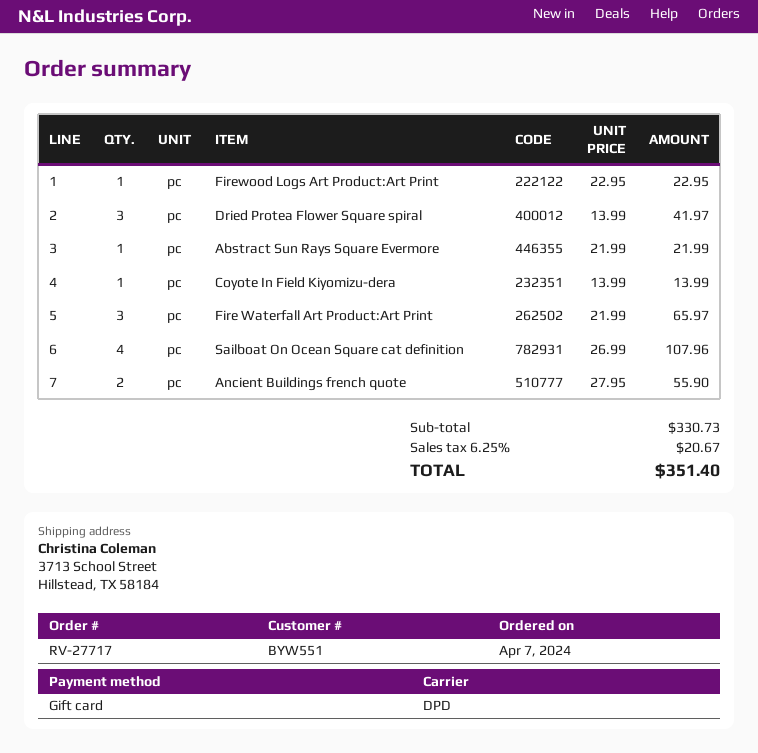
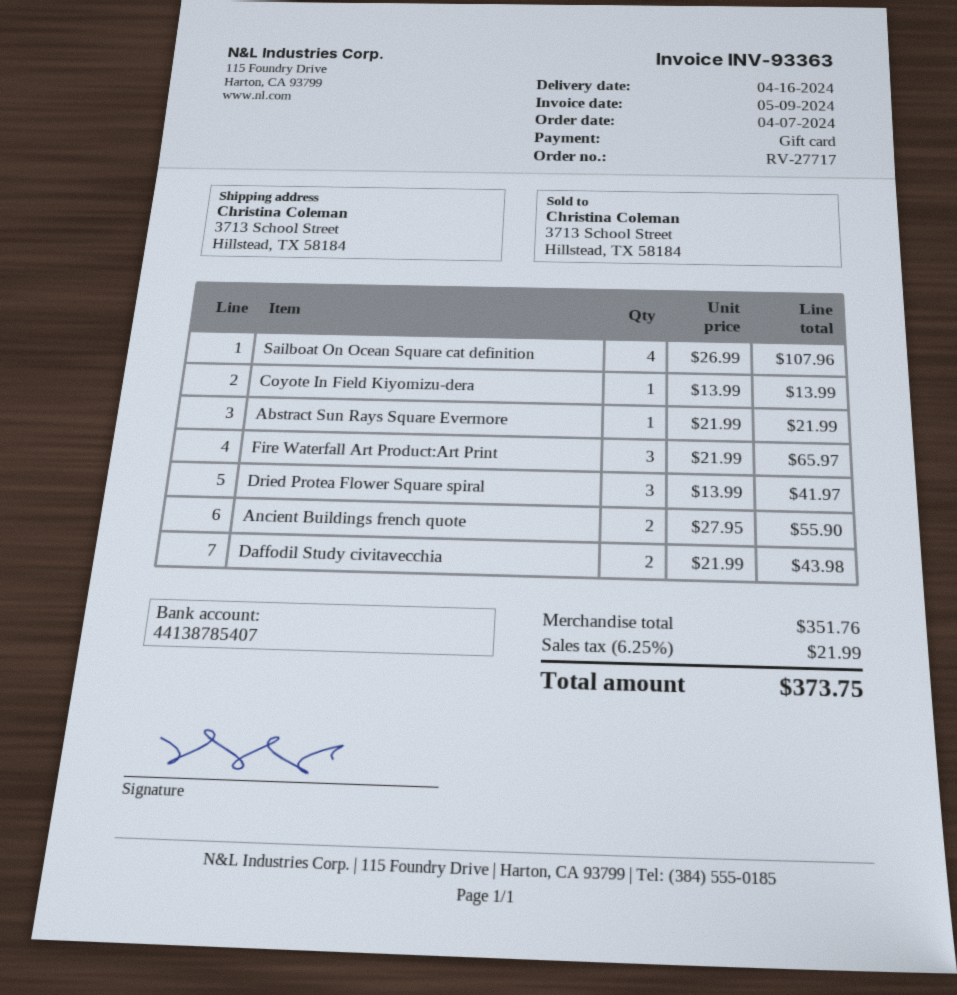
Firewood Logs Art Product:Art Print: 1 x 22.95 = 22.95 -> none
Daffodil Study civitavecchia: none -> 2 x 21.99 = 43.98
subtotal: 330.73 -> 351.76
tax: 6.25% = 20.67 -> 6.25% = 21.99
total: 351.40 -> 373.75

